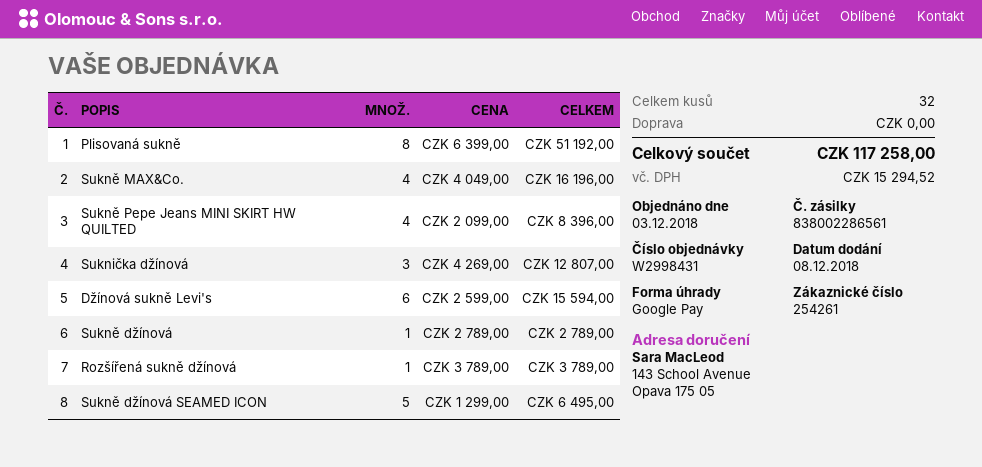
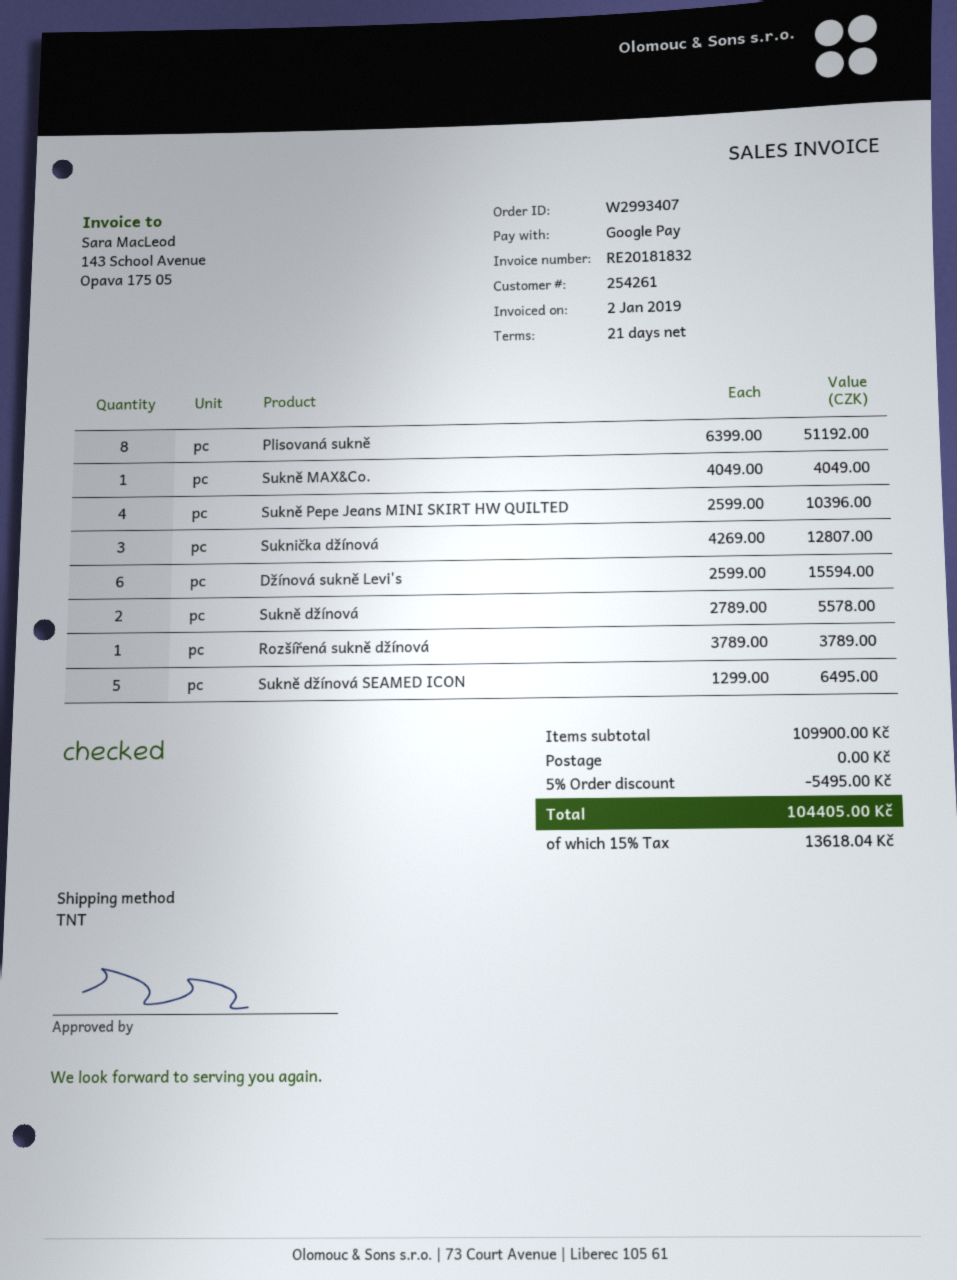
order number: W2998431 -> W2993407
Sukně MAX&Co.: 4 x 4049.00 = 16196.00 -> 1 x 4049.00 = 4049.00
Sukně Pepe Jeans MINI SKIRT HW QUILTED: 4 x 2099.00 = 8396.00 -> 4 x 2599.00 = 10396.00
Sukně džínová: 1 x 2789.00 = 2789.00 -> 2 x 2789.00 = 5578.00
discount: none -> 5% = 5495.00
tax: 15294.52 -> 13618.04
total: 117258.00 -> 104405.00

